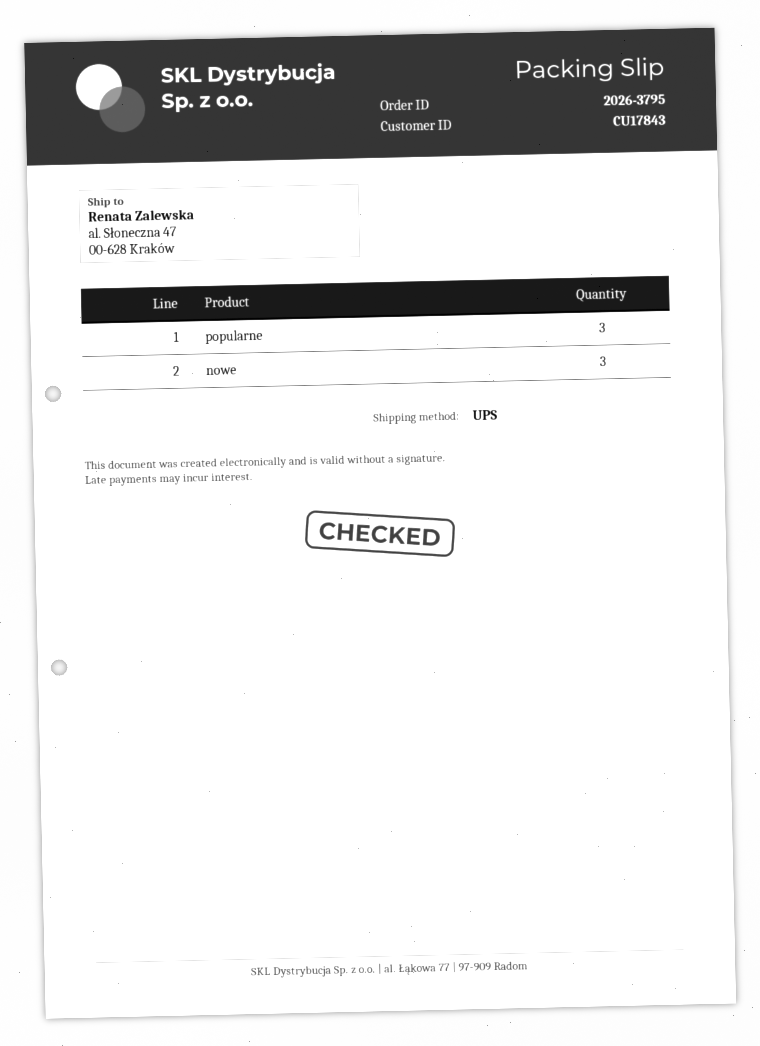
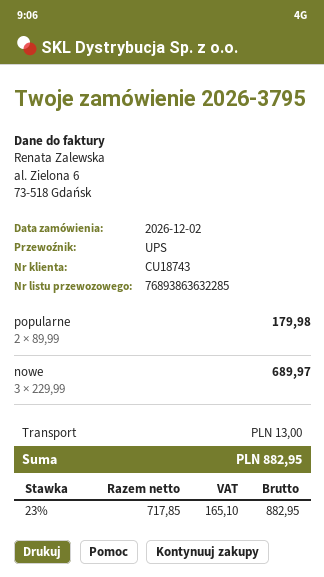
customer number: CU17843 -> CU18743
popularne: 3 -> 2

